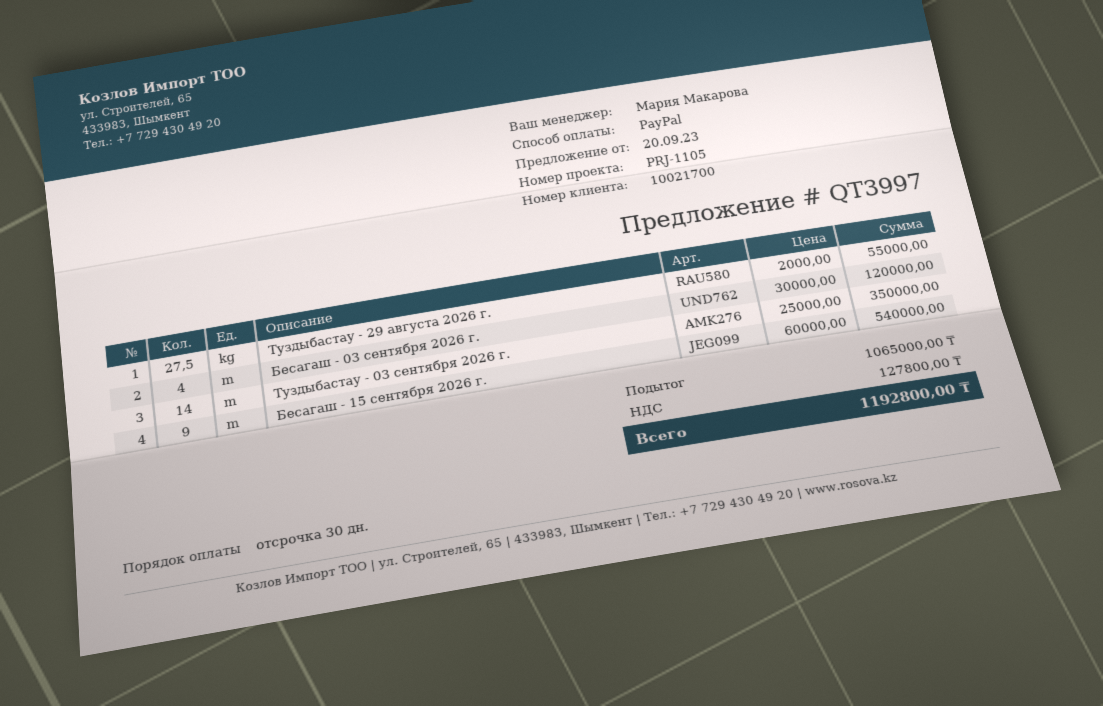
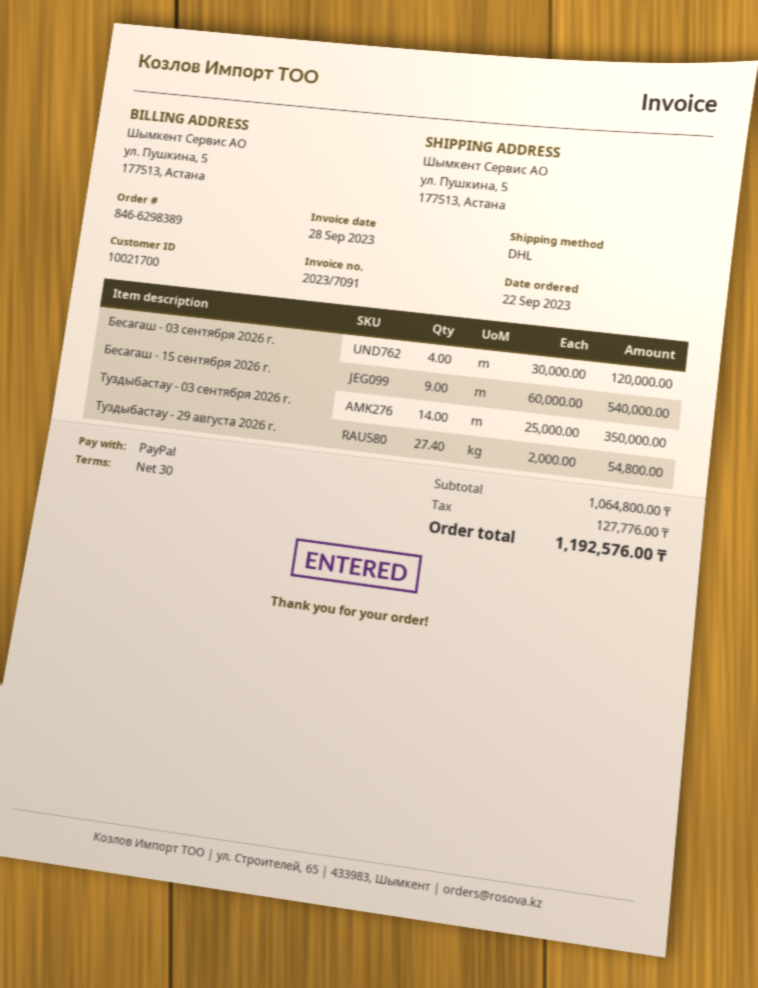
Туздыбастау - 29 августа 2026 г.: 27.5 x 2000.00 = 55000.00 -> 27.4 x 2000.00 = 54800.00
subtotal: 1065000.00 -> 1064800.00
tax: 127800.00 -> 127776.00
total: 1192800.00 -> 1192576.00

